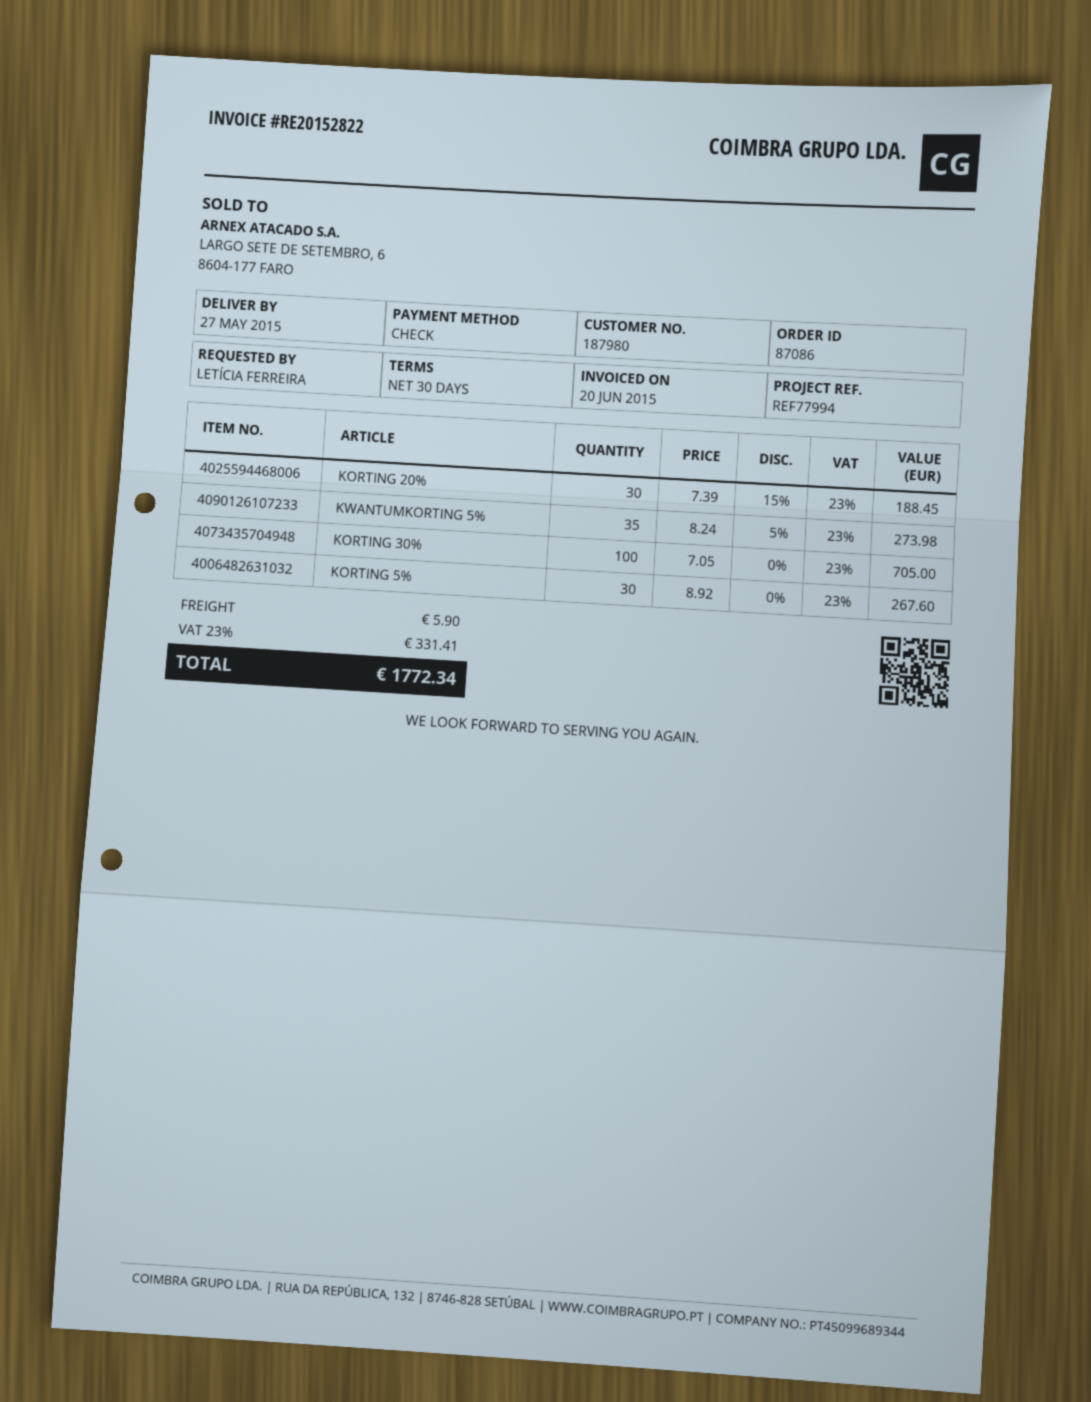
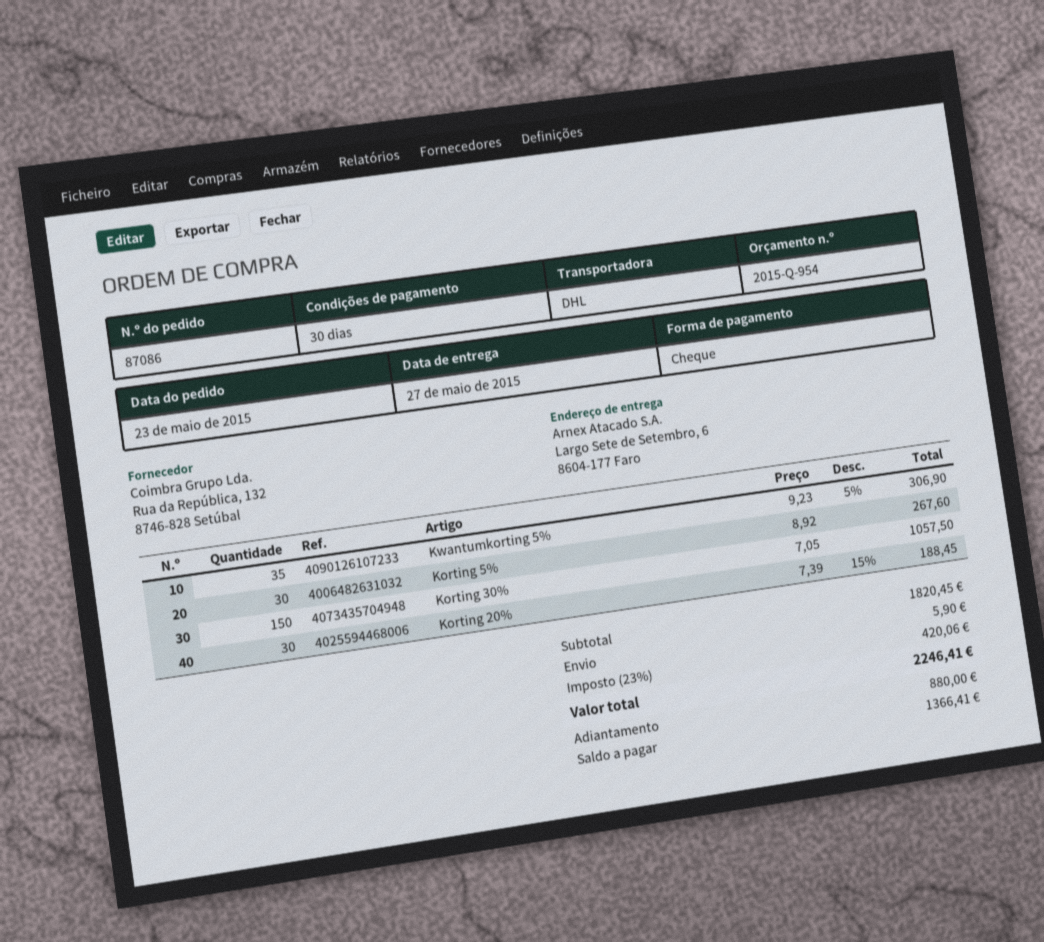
KWANTUMKORTING 5%: 35 x 8.24 - 5% = 273.98 -> 35 x 9.23 - 5% = 306.90
KORTING 30%: 100 x 7.05 = 705.00 -> 150 x 7.05 = 1057.50
tax: 23% = 331.41 -> 23% = 420.06
total: 1772.34 -> 2246.41

